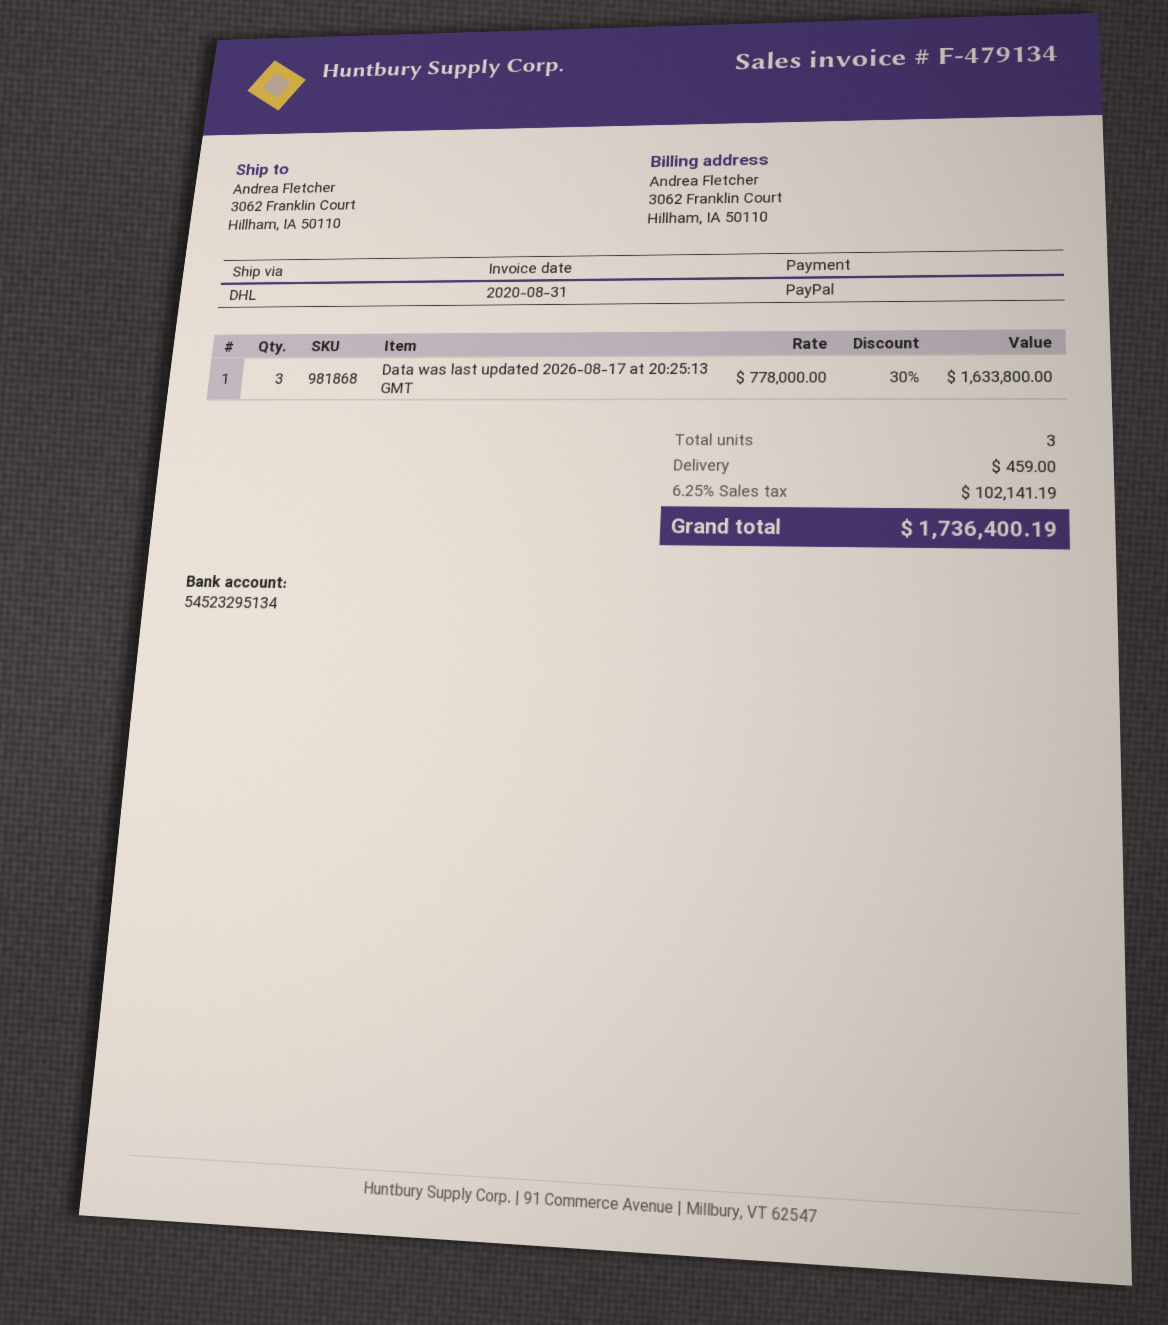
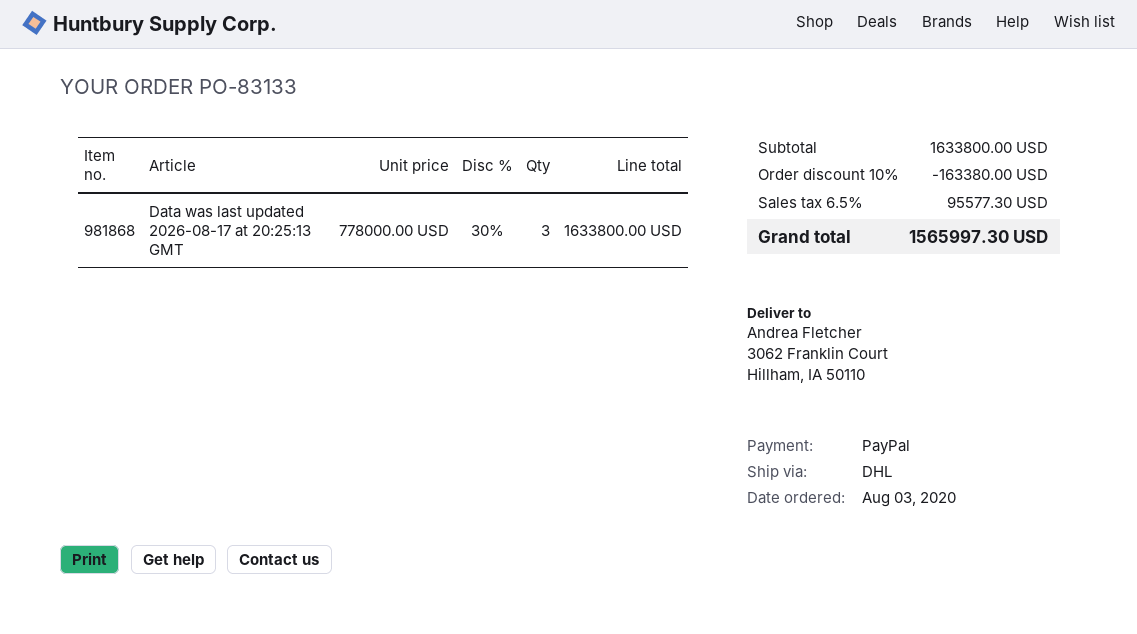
discount: none -> 10% = 163380.00
shipping: 459.00 -> none
tax: 6.25% = 102141.19 -> 6.5% = 95577.30
total: 1736400.19 -> 1565997.30

